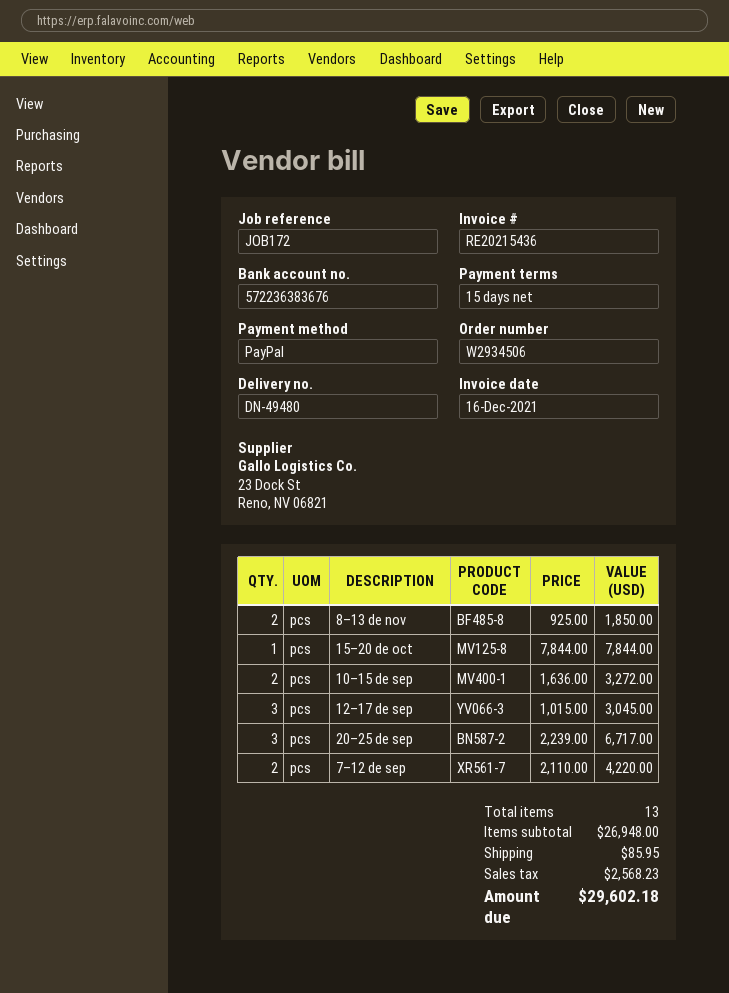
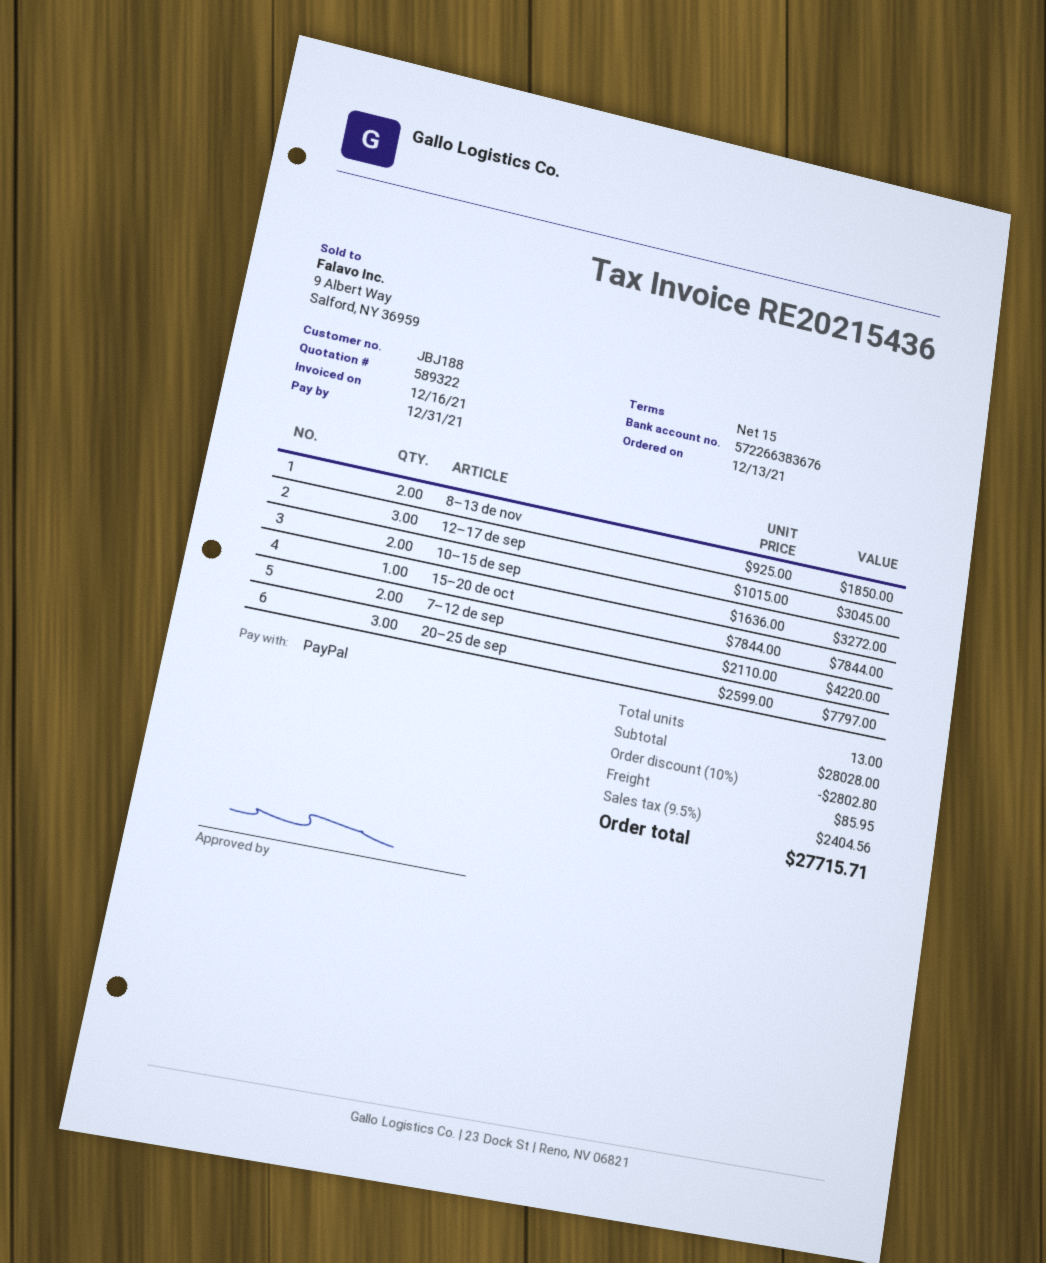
bank account: 572236383676 -> 572266383676
20–25 de sep: 3 x 2239.00 = 6717.00 -> 3 x 2599.00 = 7797.00
subtotal: 26948.00 -> 28028.00
discount: none -> 10% = 2802.80
tax: 2568.23 -> 2404.56
total: 29602.18 -> 27715.71

